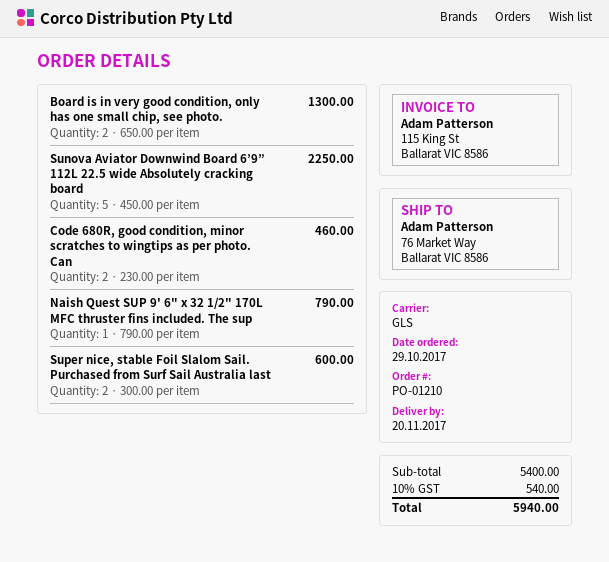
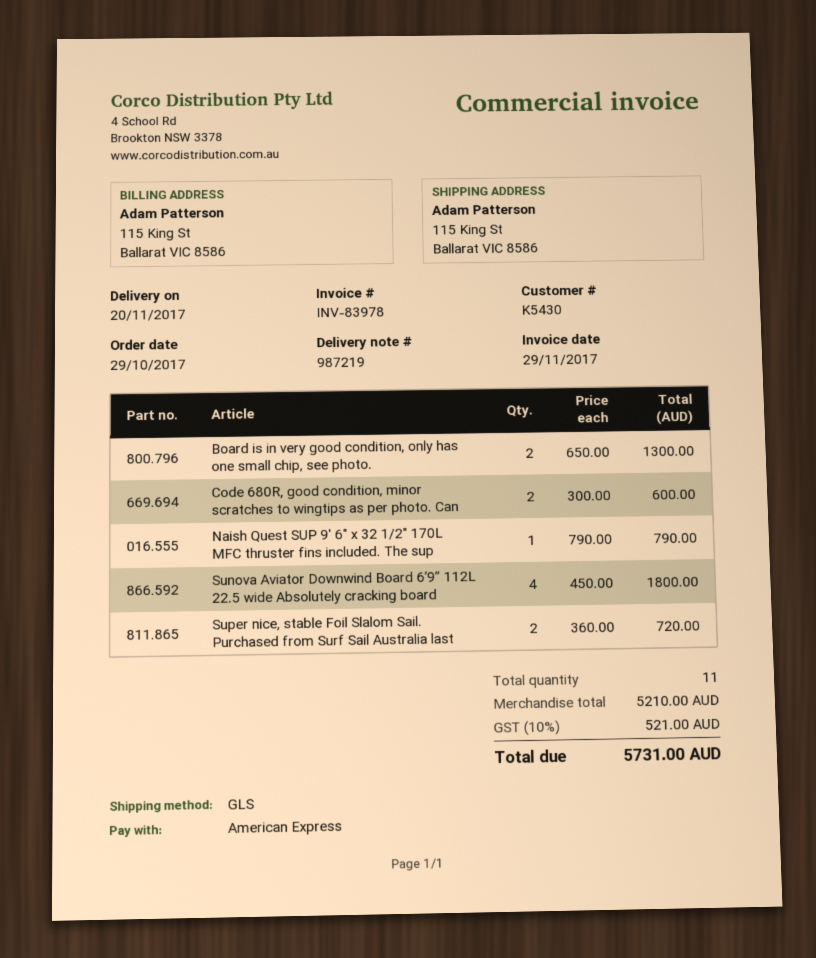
ship to: 76 Market Way, Ballarat VIC 8586 -> 115 King St, Ballarat VIC 8586
Sunova Aviator Downwind Board 6’9” 112L 22.5 wide Absolutely cracking board: 5 x 450.00 = 2250.00 -> 4 x 450.00 = 1800.00
Code 680R, good condition, minor scratches to wingtips as per photo. Can: 2 x 230.00 = 460.00 -> 2 x 300.00 = 600.00
Super nice, stable Foil Slalom Sail. Purchased from Surf Sail Australia last: 2 x 300.00 = 600.00 -> 2 x 360.00 = 720.00
subtotal: 5400.00 -> 5210.00
tax: 10% = 540.00 -> 10% = 521.00
total: 5940.00 -> 5731.00

